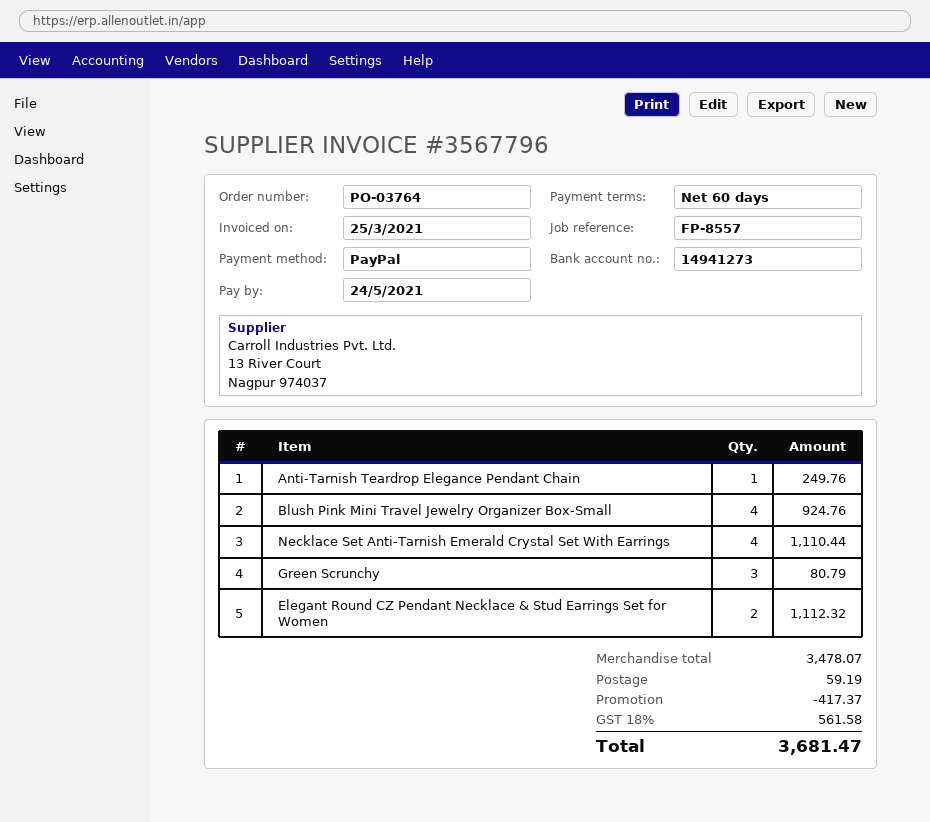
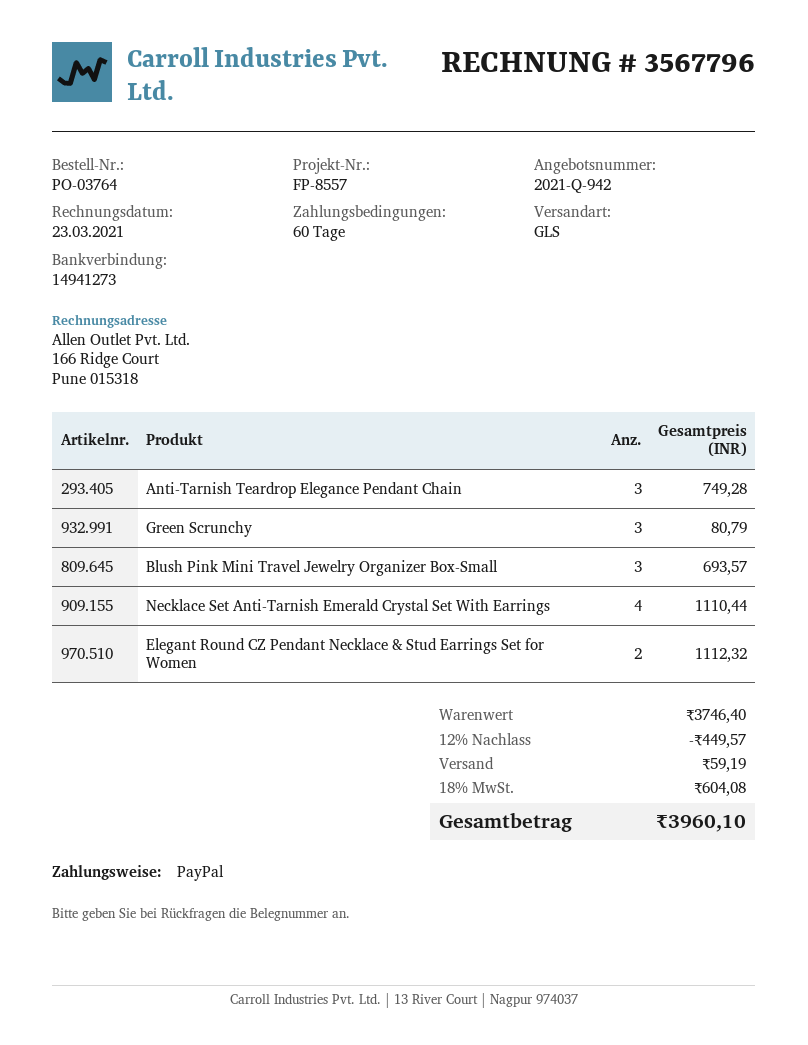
invoice date: 2021-03-25 -> 2021-03-23
Anti-Tarnish Teardrop Elegance Pendant Chain: 1 for 249.76 -> 3 for 749.28
Blush Pink Mini Travel Jewelry Organizer Box-Small: 4 for 924.76 -> 3 for 693.57
subtotal: 3478.07 -> 3746.40
discount: 417.37 -> 449.57
tax: 18% = 561.58 -> 18% = 604.08
total: 3681.47 -> 3960.10

